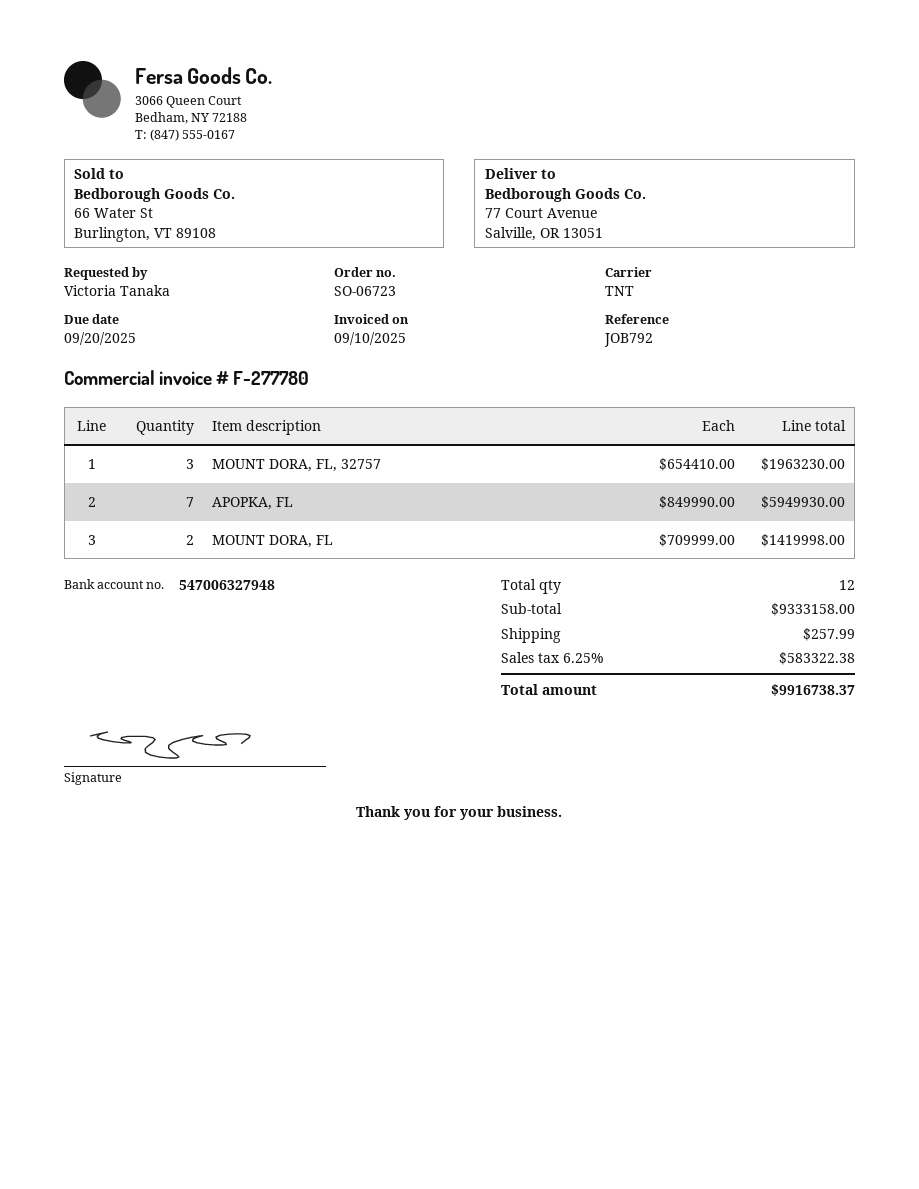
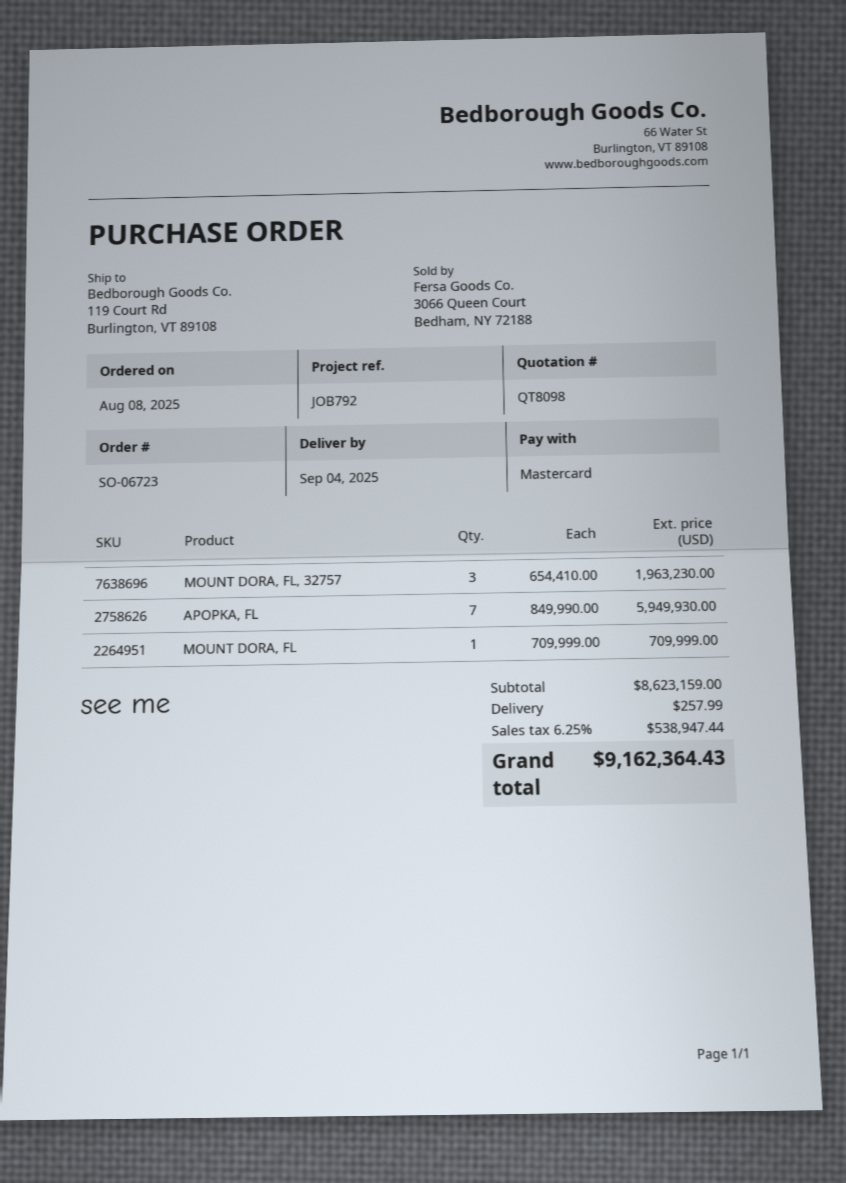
ship to: 77 Court Avenue, Salville, OR 13051 -> 119 Court Rd, Burlington, VT 89108
MOUNT DORA, FL: 2 x 709999.00 = 1419998.00 -> 1 x 709999.00 = 709999.00
subtotal: 9333158.00 -> 8623159.00
tax: 6.25% = 583322.38 -> 6.25% = 538947.44
total: 9916738.37 -> 9162364.43

